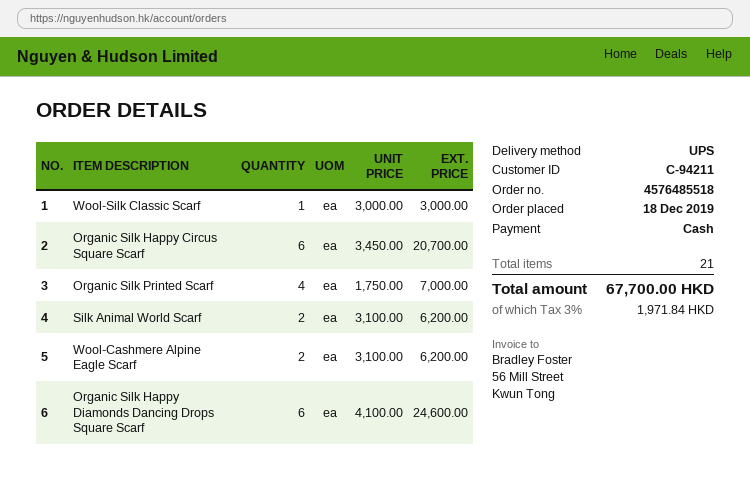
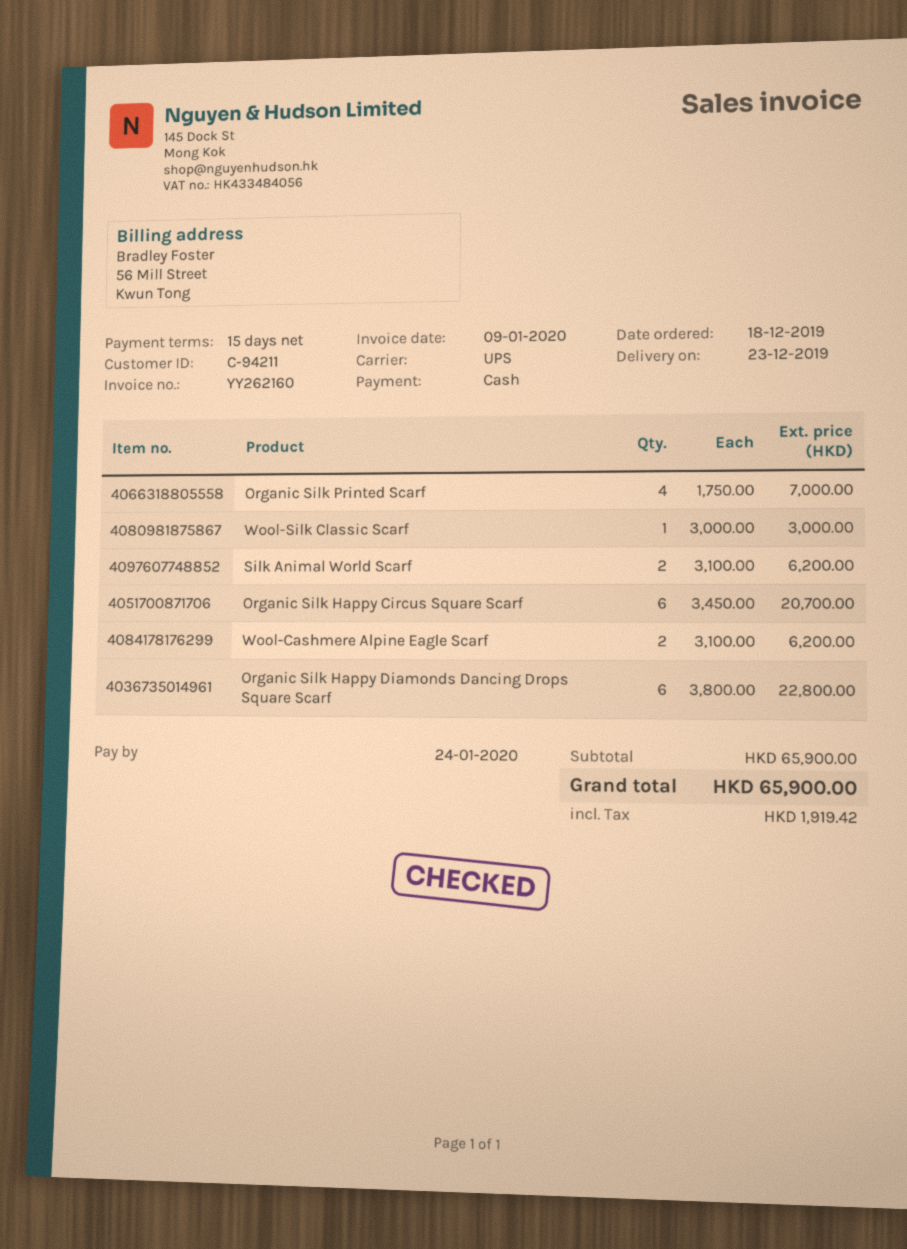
Organic Silk Happy Diamonds Dancing Drops Square Scarf: 6 x 4100.00 = 24600.00 -> 6 x 3800.00 = 22800.00
tax: 1971.84 -> 1919.42
total: 67700.00 -> 65900.00

